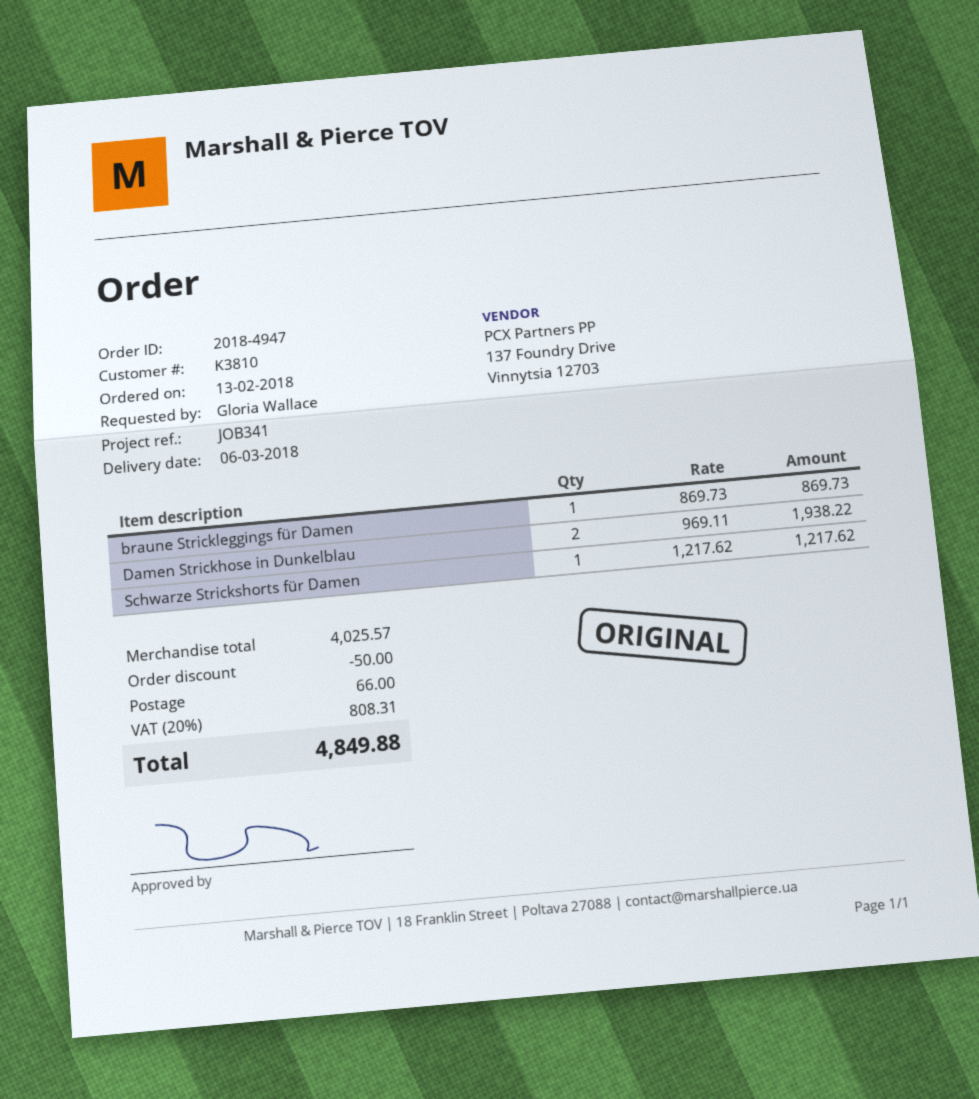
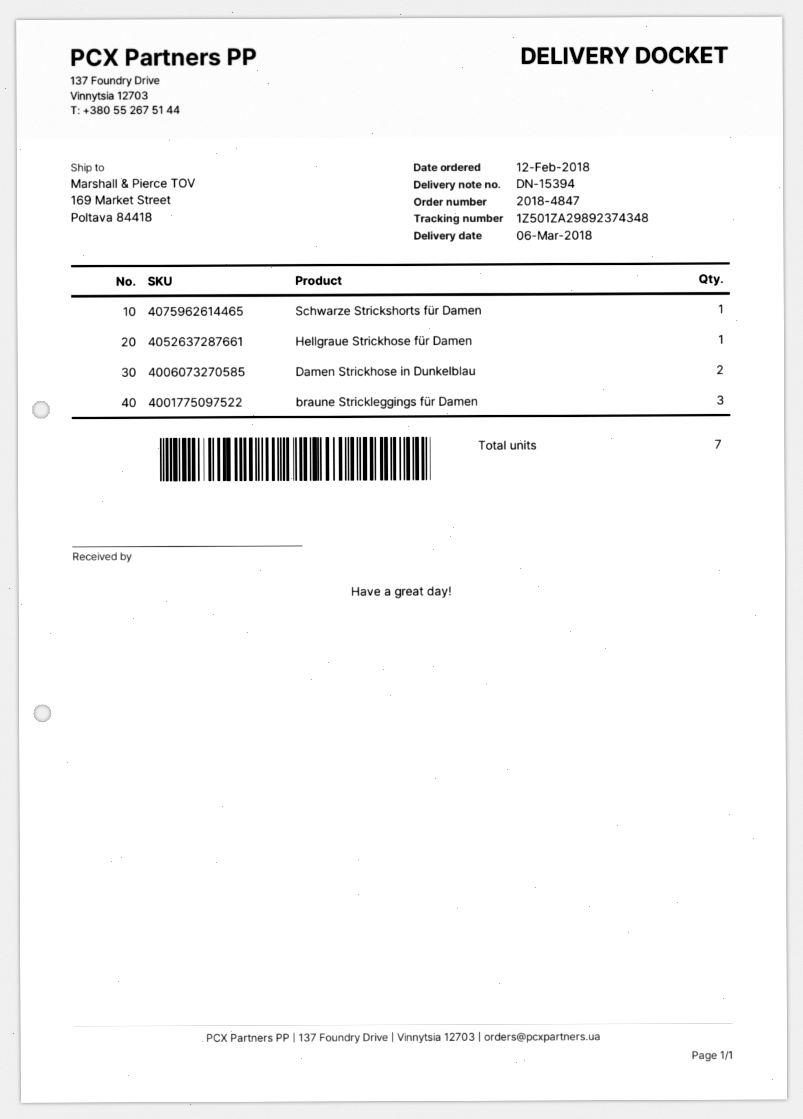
order number: 2018-4947 -> 2018-4847
order date: 2018-02-13 -> 2018-02-12
braune Strickleggings für Damen: 1 -> 3
Hellgraue Strickhose für Damen: none -> 1

